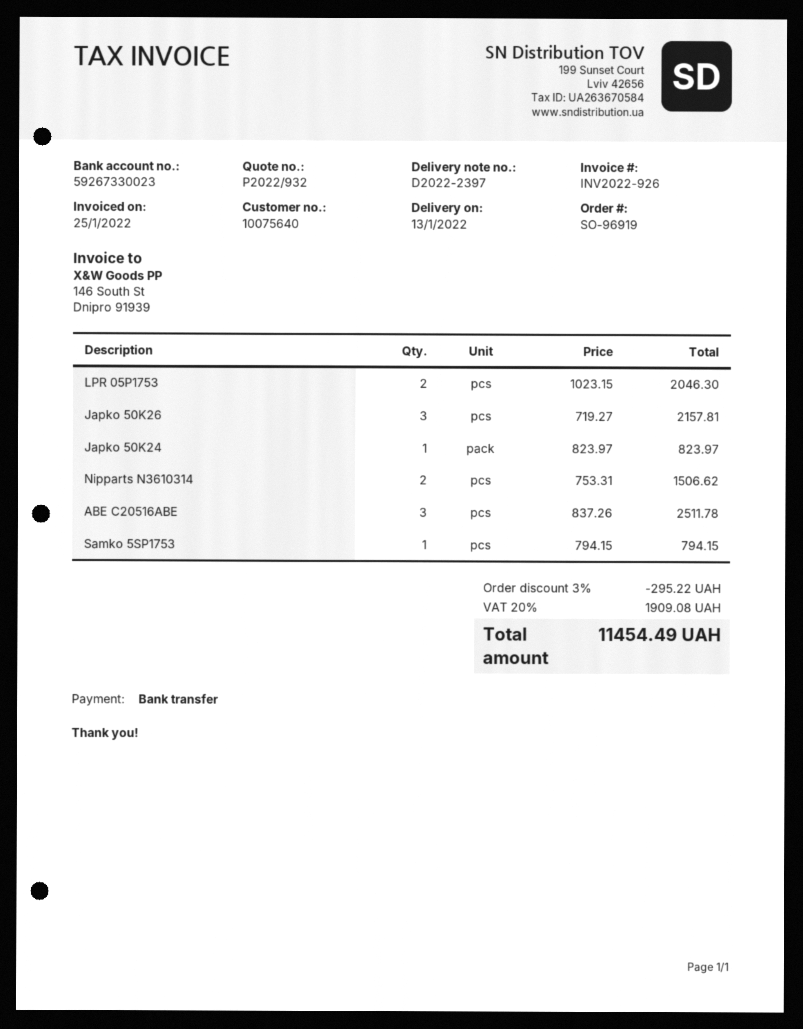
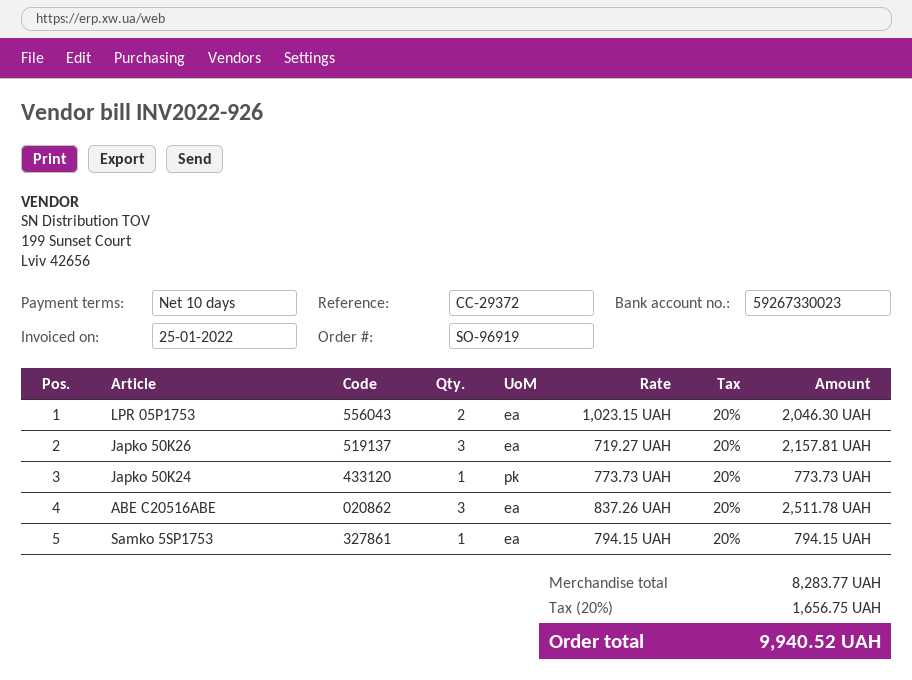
Japko 50K24: 1 x 823.97 = 823.97 -> 1 x 773.73 = 773.73
Nipparts N3610314: 2 x 753.31 = 1506.62 -> none
discount: 3% = 295.22 -> none
tax: 20% = 1909.08 -> 20% = 1656.75
total: 11454.49 -> 9940.52

